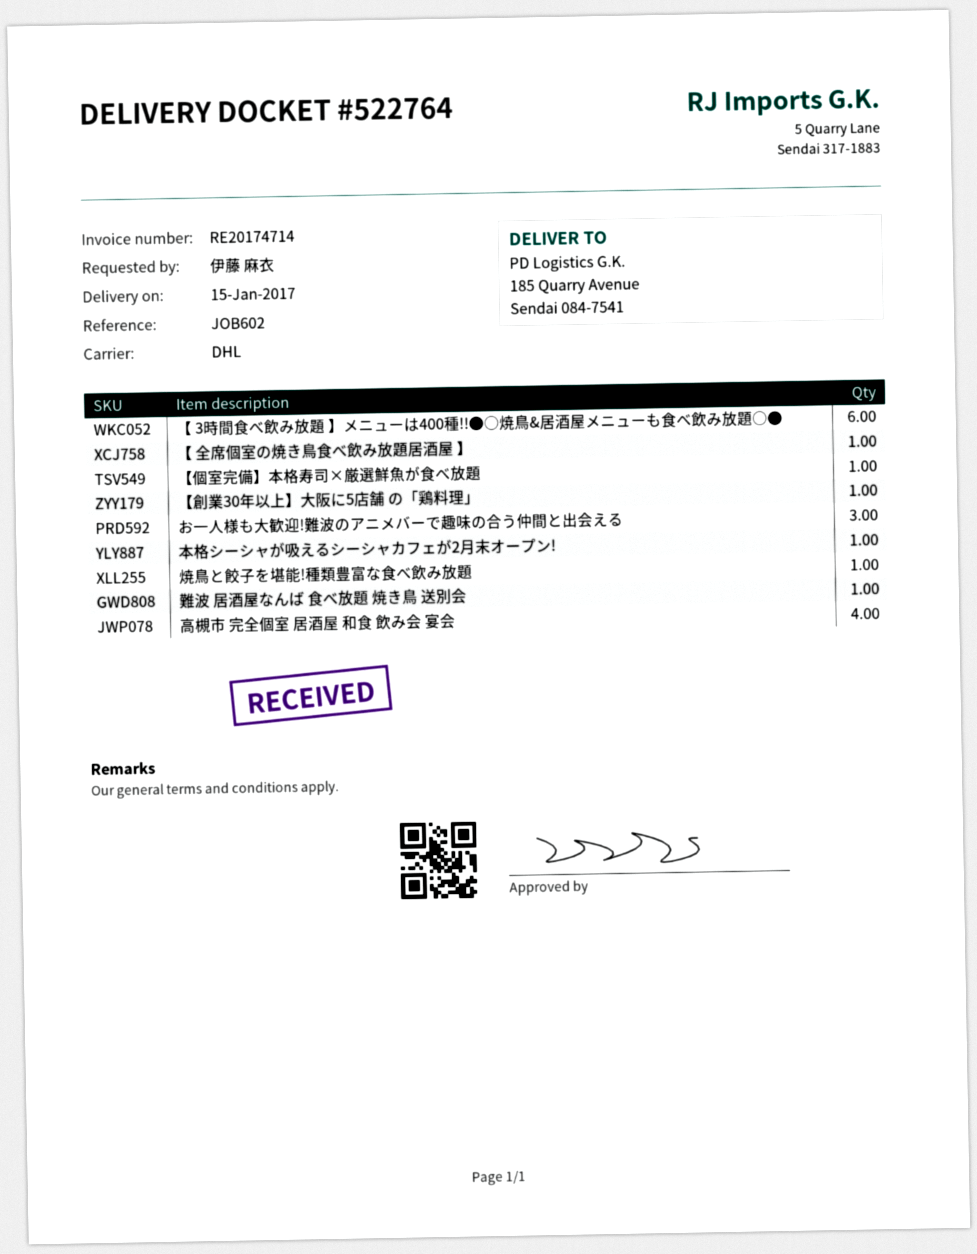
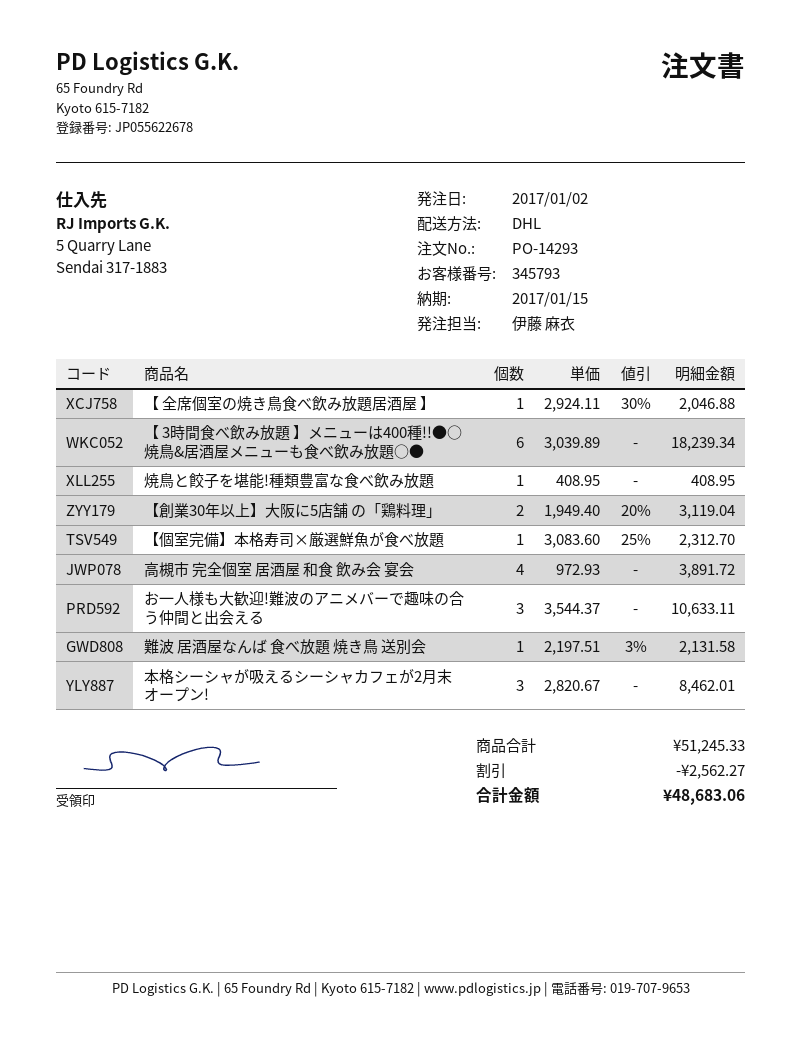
【創業30年以上】大阪に5店舗 の「鶏料理」: 1 -> 2
本格シーシャが吸えるシーシャカフェが2月末オープン!: 1 -> 3

